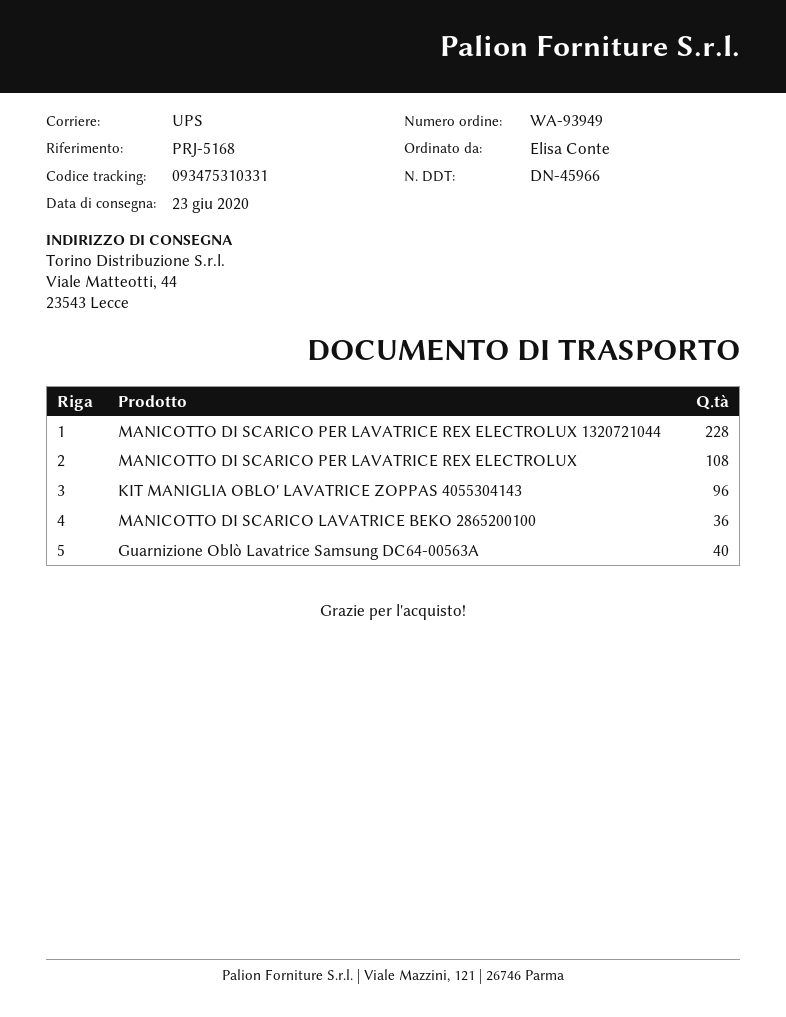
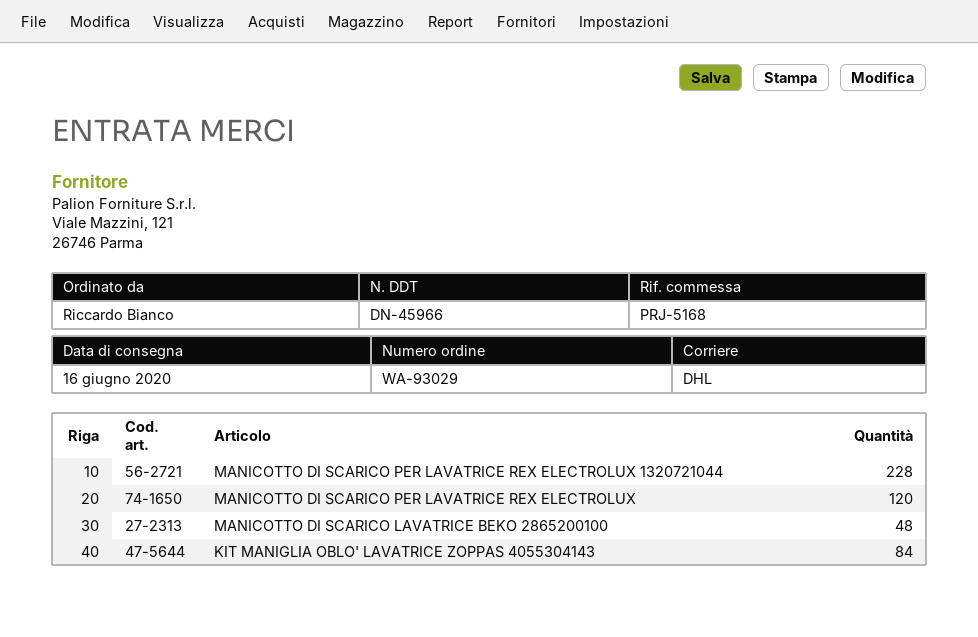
order number: WA-93949 -> WA-93029
delivery date: 2020-06-23 -> 2020-06-16
ordered by: Elisa Conte -> Riccardo Bianco
shipping method: UPS -> DHL
MANICOTTO DI SCARICO PER LAVATRICE REX ELECTROLUX: 108 -> 120
KIT MANIGLIA OBLO' LAVATRICE ZOPPAS 4055304143: 96 -> 84
MANICOTTO DI SCARICO LAVATRICE BEKO 2865200100: 36 -> 48
Guarnizione Oblò Lavatrice Samsung DC64-00563A: 40 -> none

